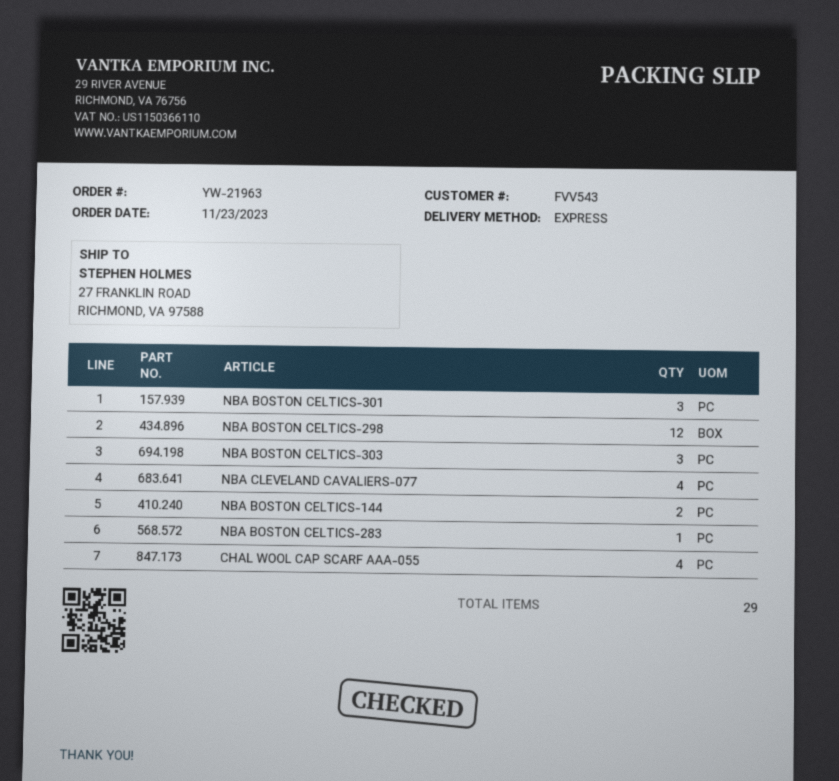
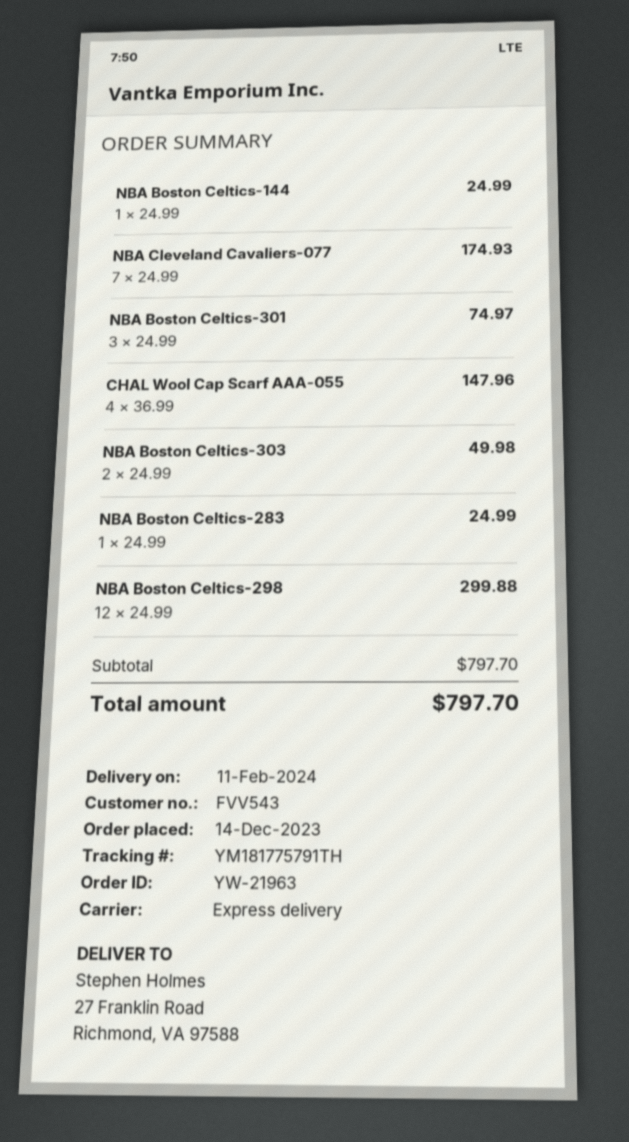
order date: 2023-11-23 -> 2023-12-14
NBA BOSTON CELTICS-303: 3 -> 2
NBA CLEVELAND CAVALIERS-077: 4 -> 7
NBA BOSTON CELTICS-144: 2 -> 1

